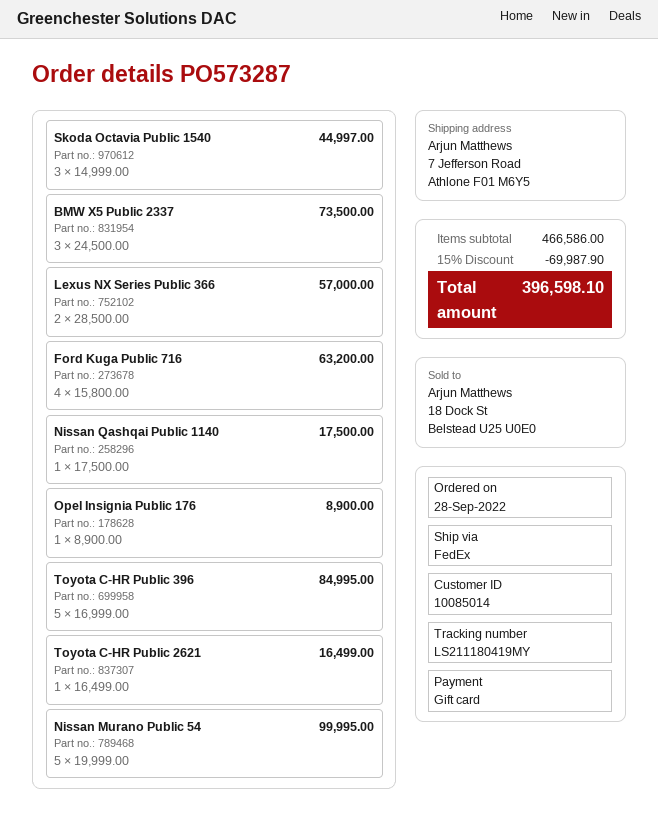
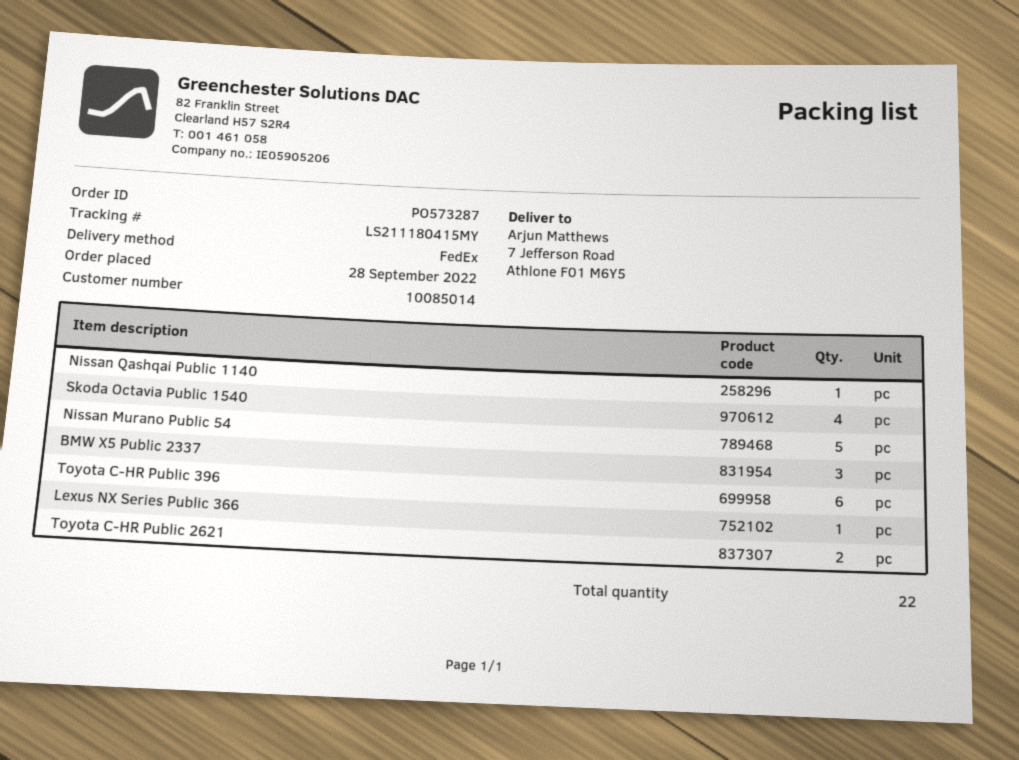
tracking number: LS211180419MY -> LS211180415MY
Skoda Octavia Public 1540: 3 -> 4
Lexus NX Series Public 366: 2 -> 1
Ford Kuga Public 716: 4 -> none
Opel Insignia Public 176: 1 -> none
Toyota C-HR Public 396: 5 -> 6
Toyota C-HR Public 2621: 1 -> 2

